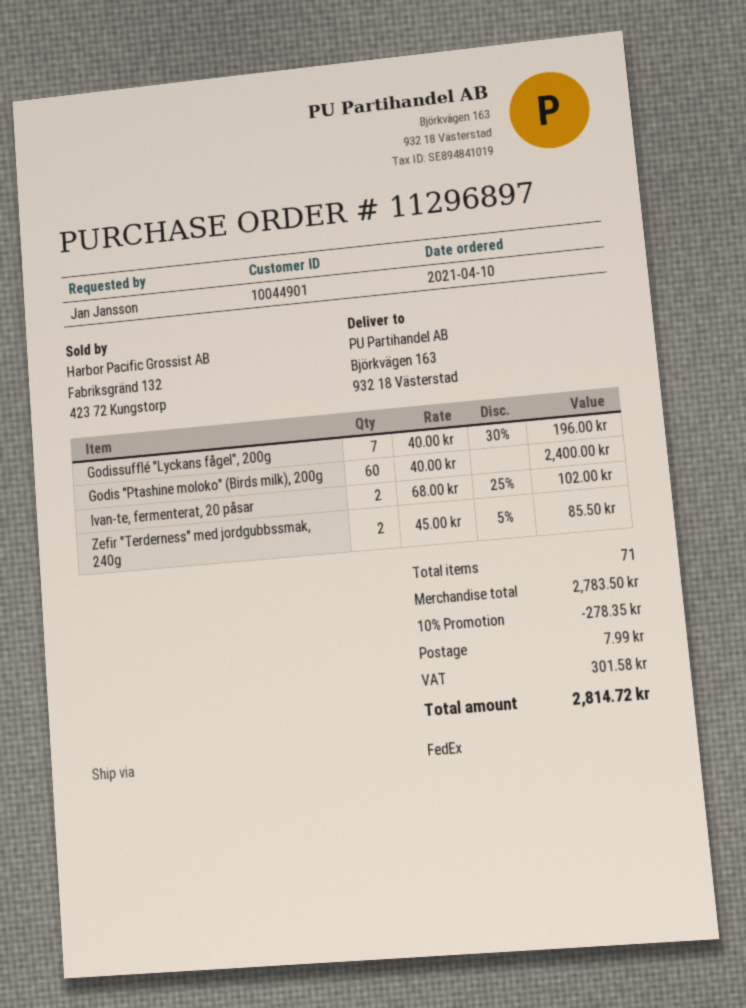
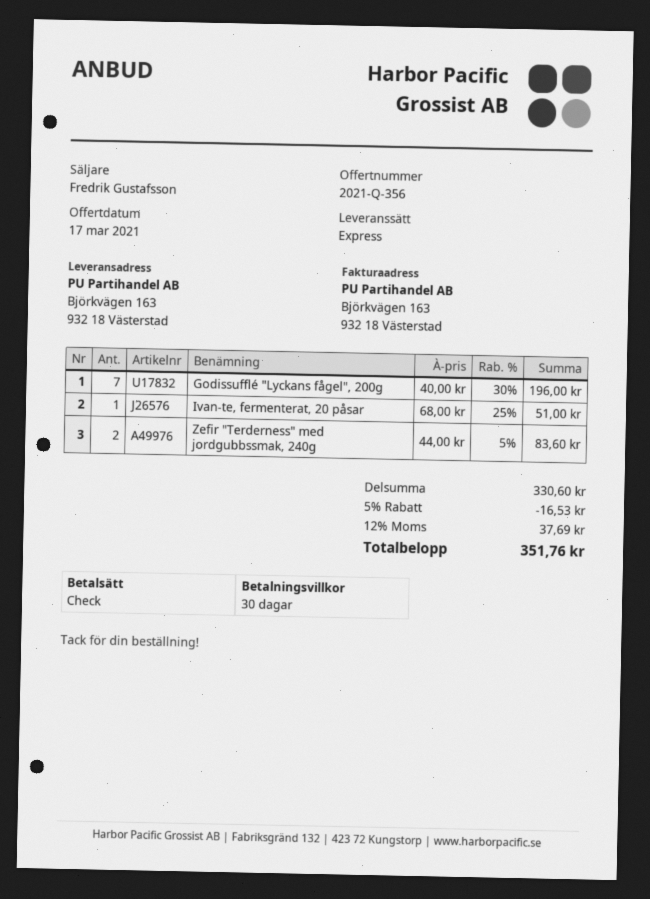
shipping method: FedEx -> express
Godis "Ptashine moloko" (Birds milk), 200g: 60 x 40.00 = 2400.00 -> none
Ivan-te, fermenterat, 20 påsar: 2 x 68.00 - 25% = 102.00 -> 1 x 68.00 - 25% = 51.00
Zefir "Terderness" med jordgubbssmak, 240g: 2 x 45.00 - 5% = 85.50 -> 2 x 44.00 - 5% = 83.60
subtotal: 2783.50 -> 330.60
discount: 10% = 278.35 -> 5% = 16.53
shipping: 7.99 -> none
tax: 301.58 -> 37.69
total: 2814.72 -> 351.76

